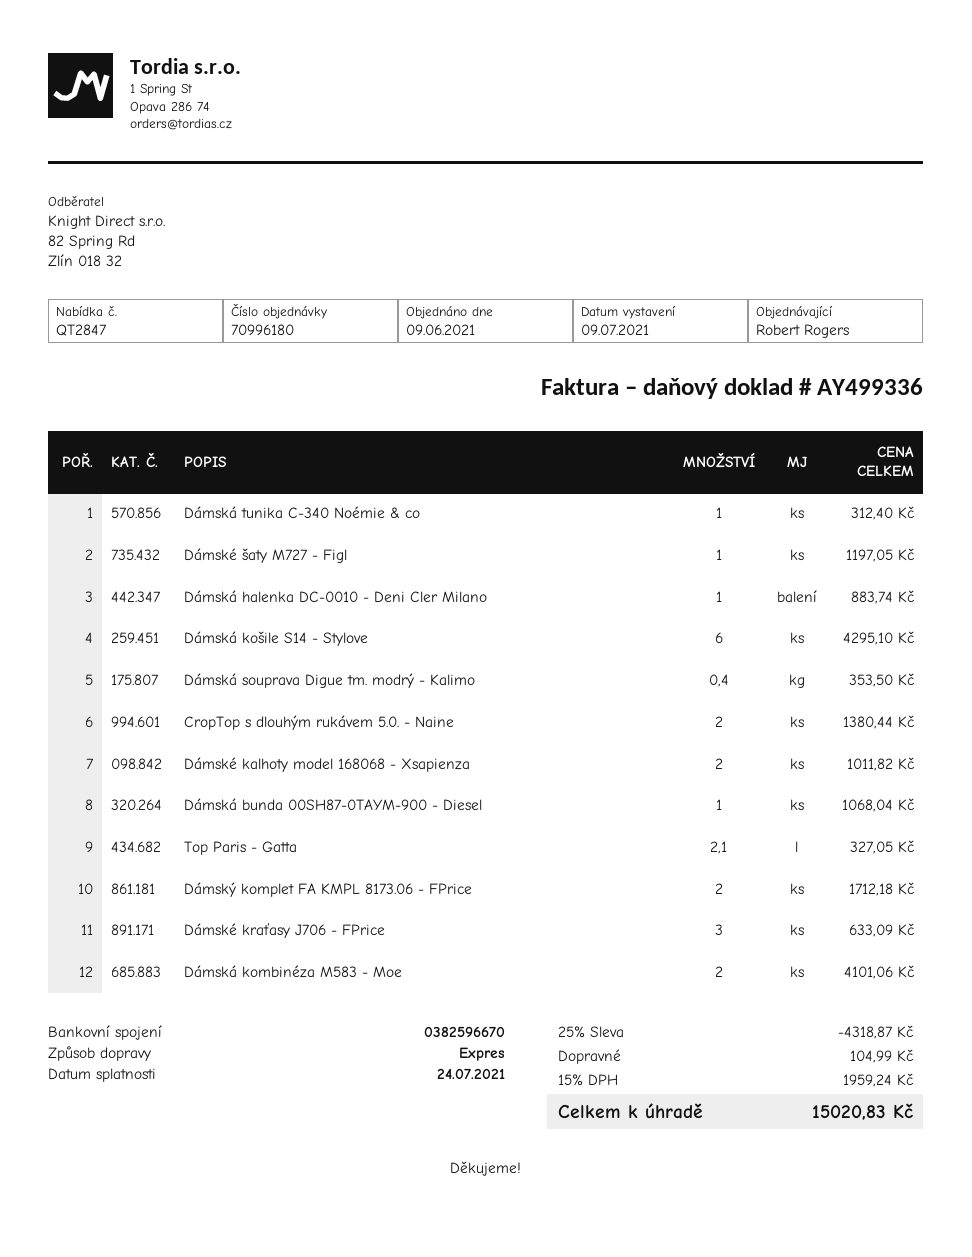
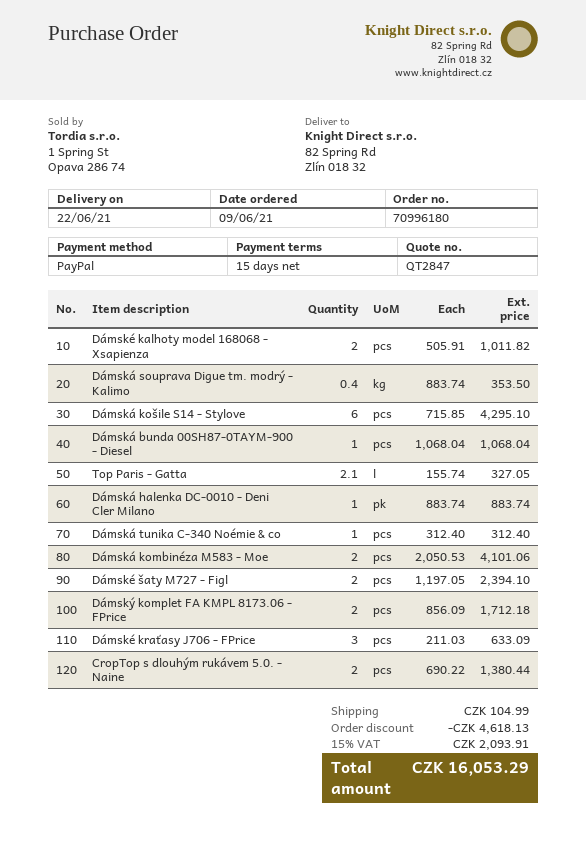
Dámské šaty M727 - Figl: 1 for 1197.05 -> 2 for 2394.10
discount: 4318.87 -> 4618.13
tax: 15% = 1959.24 -> 15% = 2093.91
total: 15020.83 -> 16053.29

